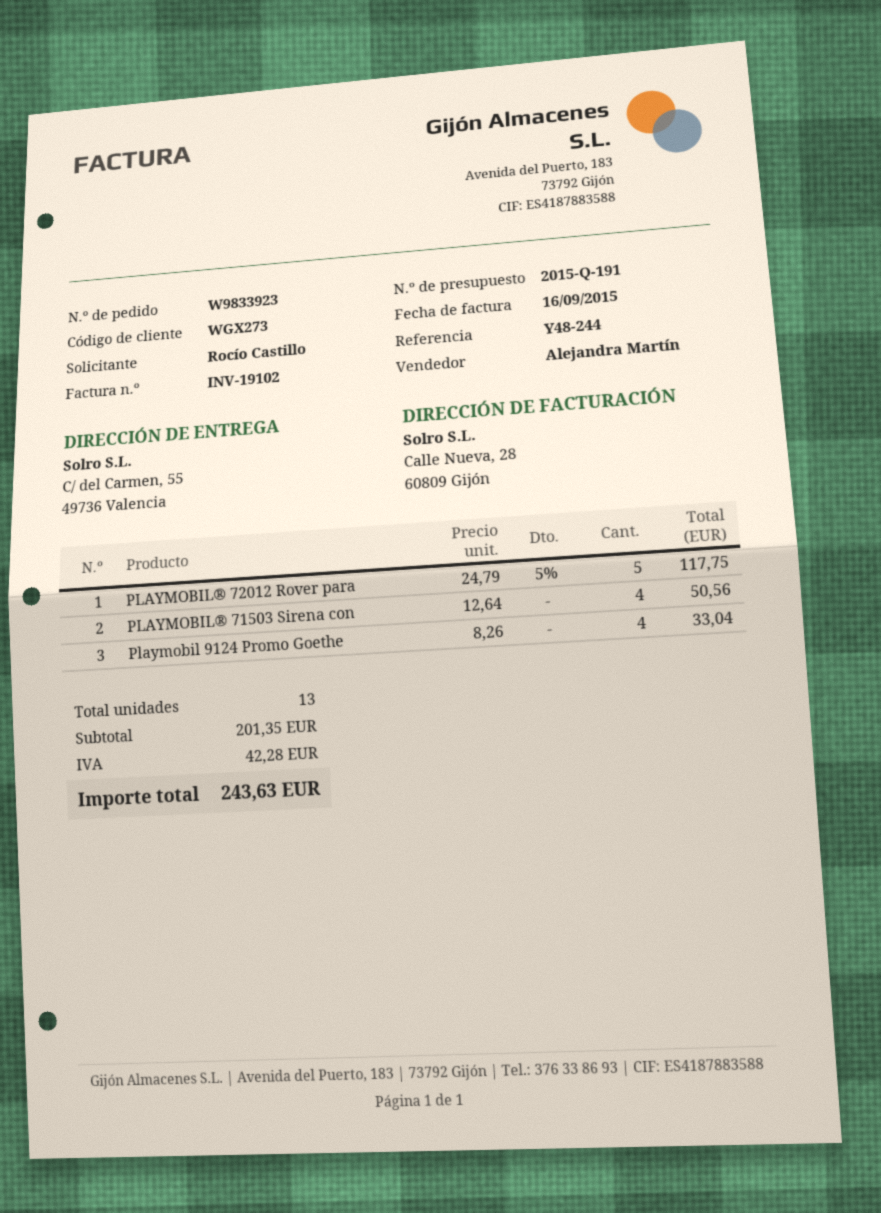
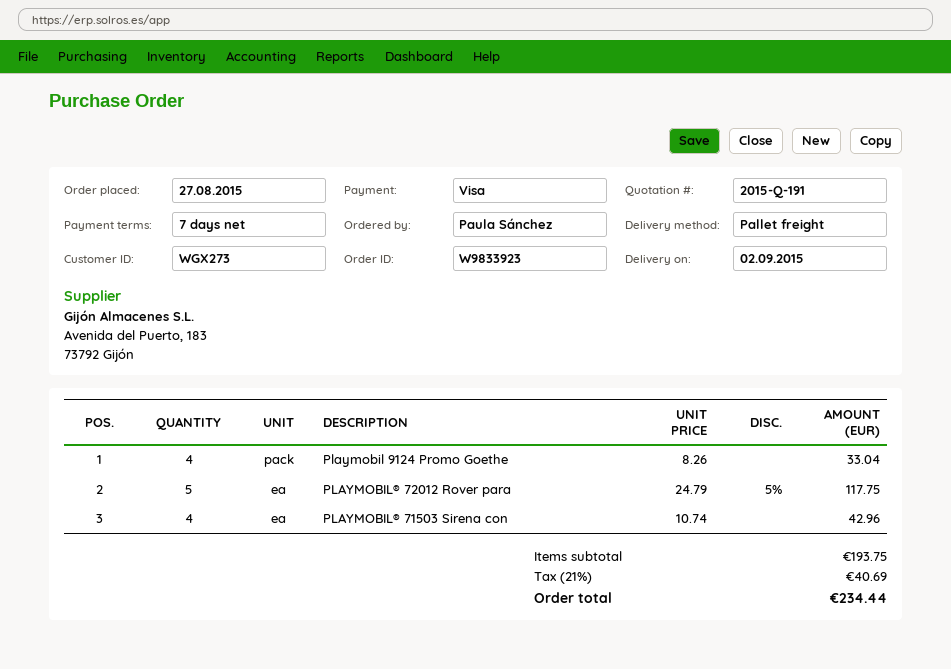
ordered by: Rocío Castillo -> Paula Sánchez
PLAYMOBIL® 71503 Sirena con: 4 x 12.64 = 50.56 -> 4 x 10.74 = 42.96
subtotal: 201.35 -> 193.75
tax: 42.28 -> 40.69
total: 243.63 -> 234.44

